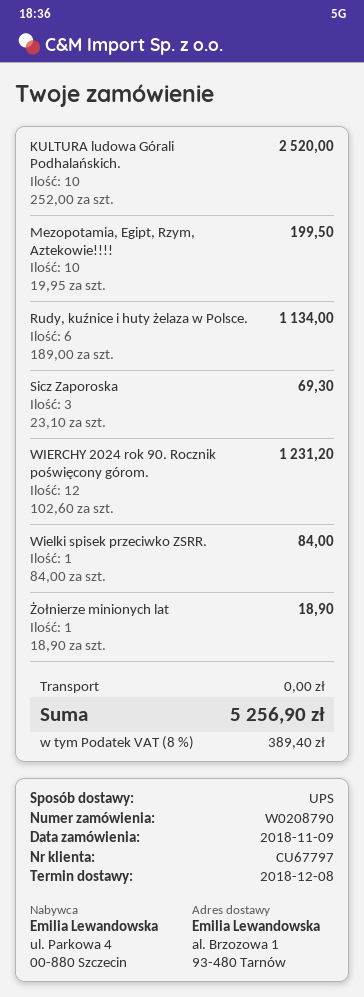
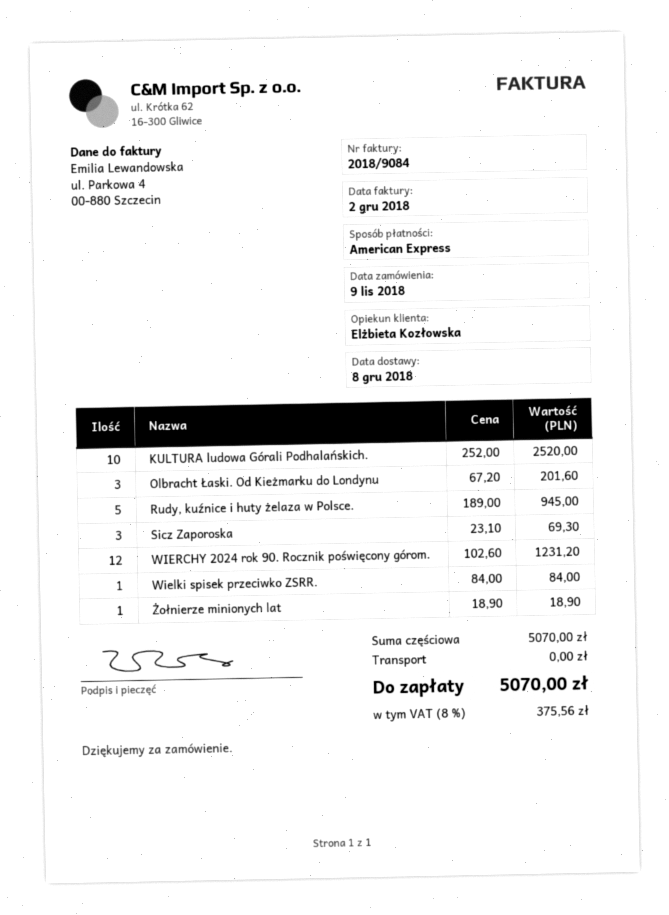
Mezopotamia, Egipt, Rzym, Aztekowie!!!!: 10 x 19.95 = 199.50 -> none
Rudy, kuźnice i huty żelaza w Polsce.: 6 x 189.00 = 1134.00 -> 5 x 189.00 = 945.00
Olbracht Łaski. Od Kieżmarku do Londynu: none -> 3 x 67.20 = 201.60
tax: 8% = 389.40 -> 8% = 375.56
total: 5256.90 -> 5070.00

